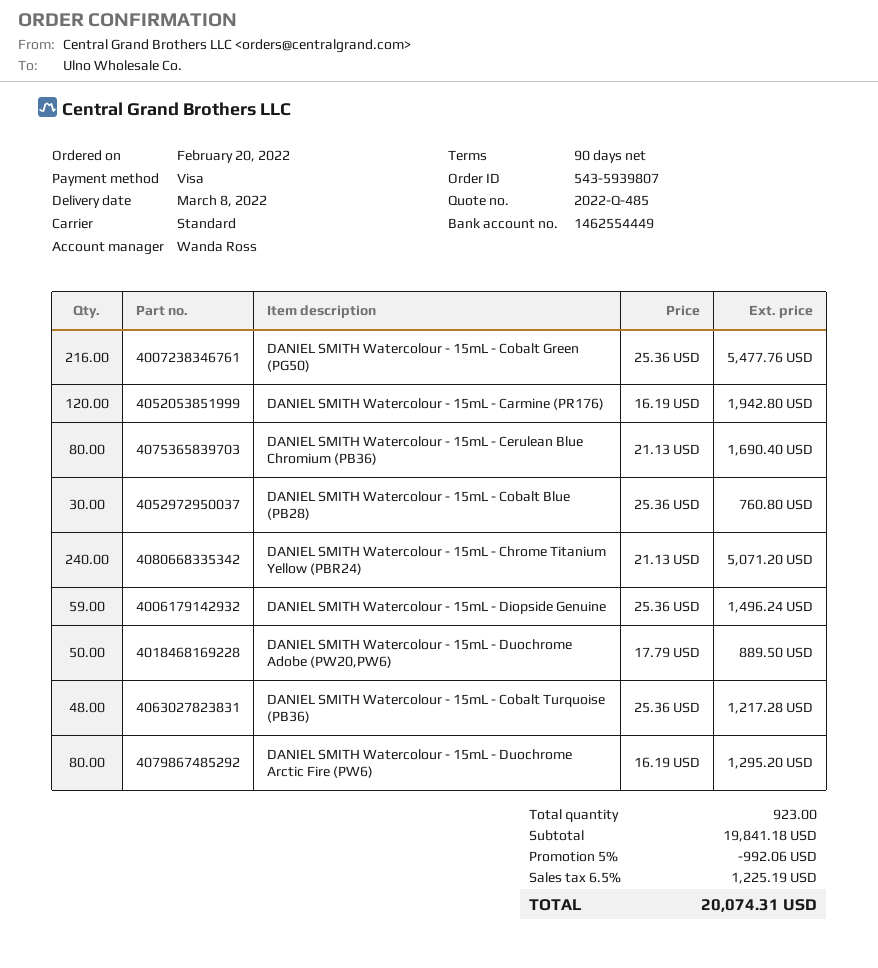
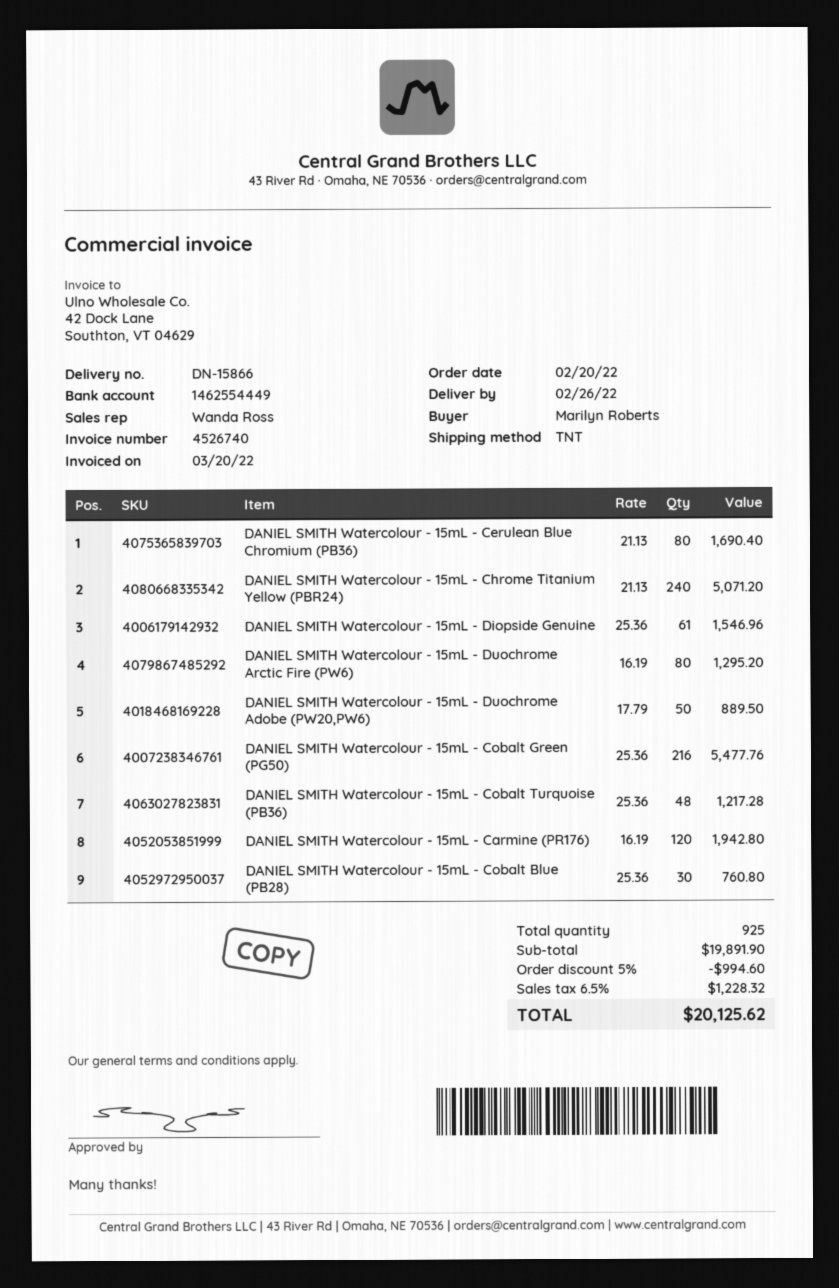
delivery date: 2022-03-08 -> 2022-02-26
shipping method: standard -> TNT
DANIEL SMITH Watercolour - 15mL - Diopside Genuine: 59 x 25.36 = 1496.24 -> 61 x 25.36 = 1546.96
total quantity: 923 -> 925
subtotal: 19841.18 -> 19891.90
discount: 5% = 992.06 -> 5% = 994.60
tax: 6.5% = 1225.19 -> 6.5% = 1228.32
total: 20074.31 -> 20125.62

